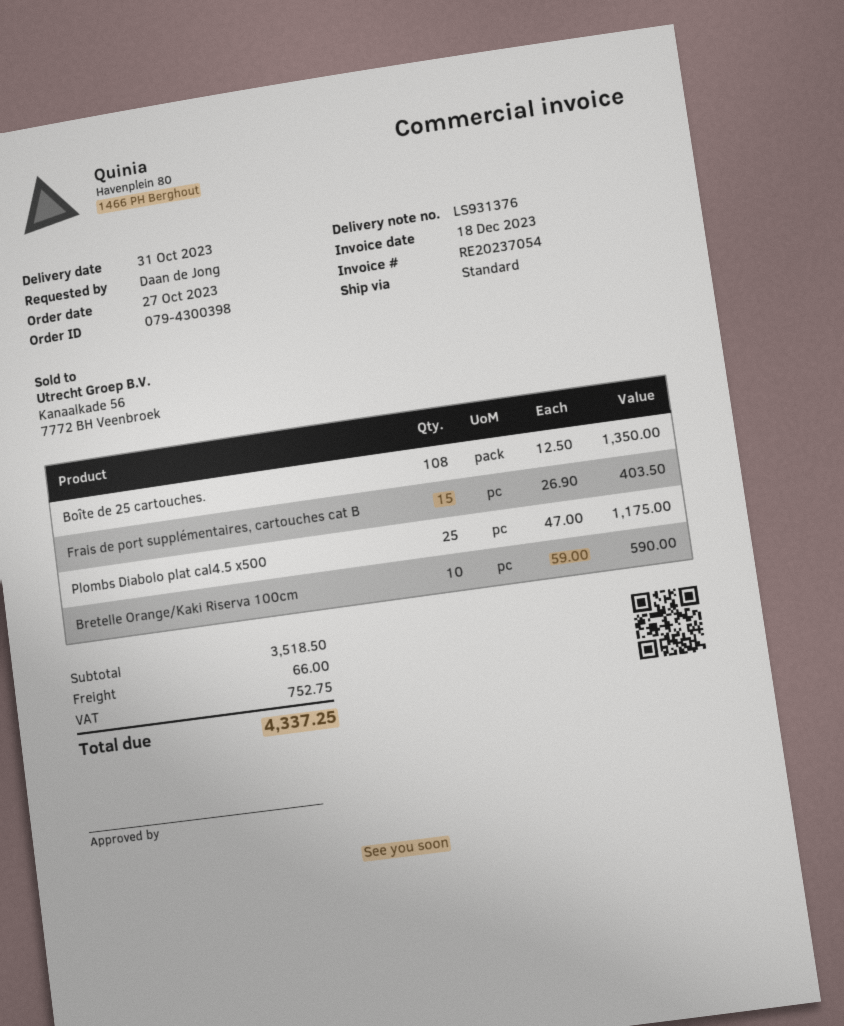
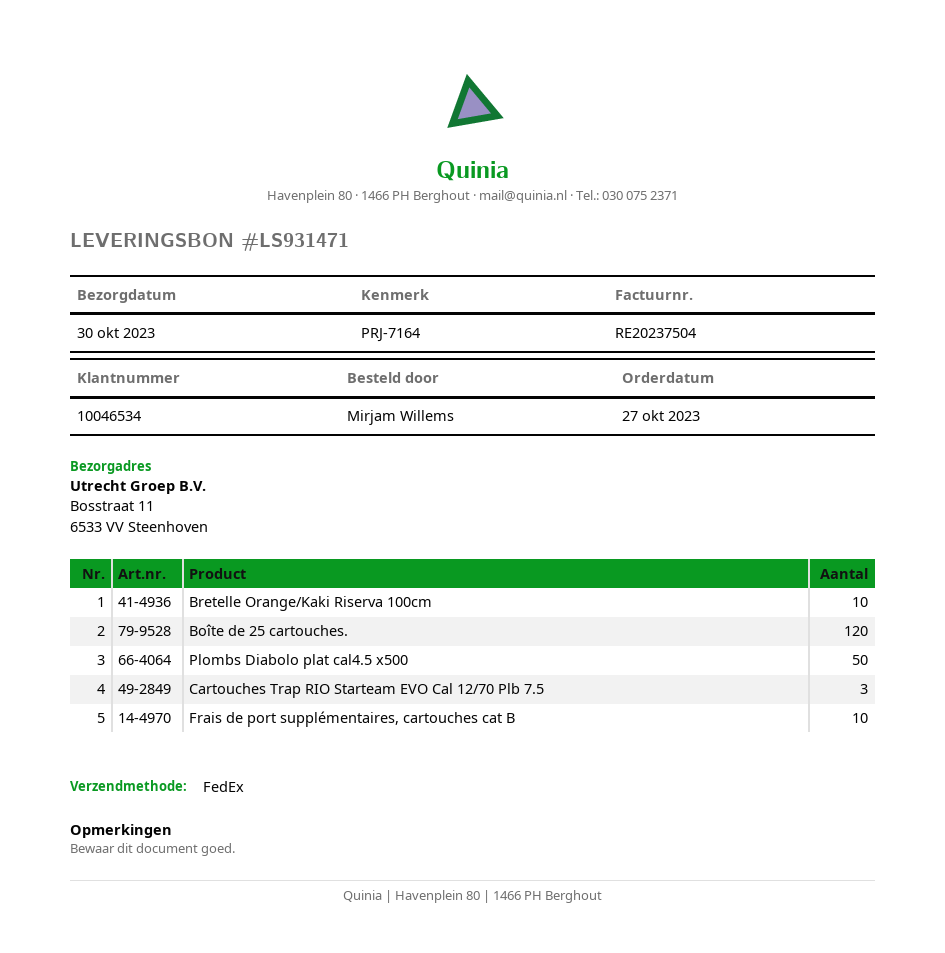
delivery note number: LS931376 -> LS931471
delivery date: 2023-10-31 -> 2023-10-30
invoice number: RE20237054 -> RE20237504
ordered by: Daan de Jong -> Mirjam Willems
shipping method: standard -> FedEx
Boîte de 25 cartouches.: 108 -> 120
Frais de port supplémentaires, cartouches cat B: 15 -> 10
Plombs Diabolo plat cal4.5 x500: 25 -> 50
Cartouches Trap RIO Starteam EVO Cal 12/70 Plb 7.5: none -> 3

